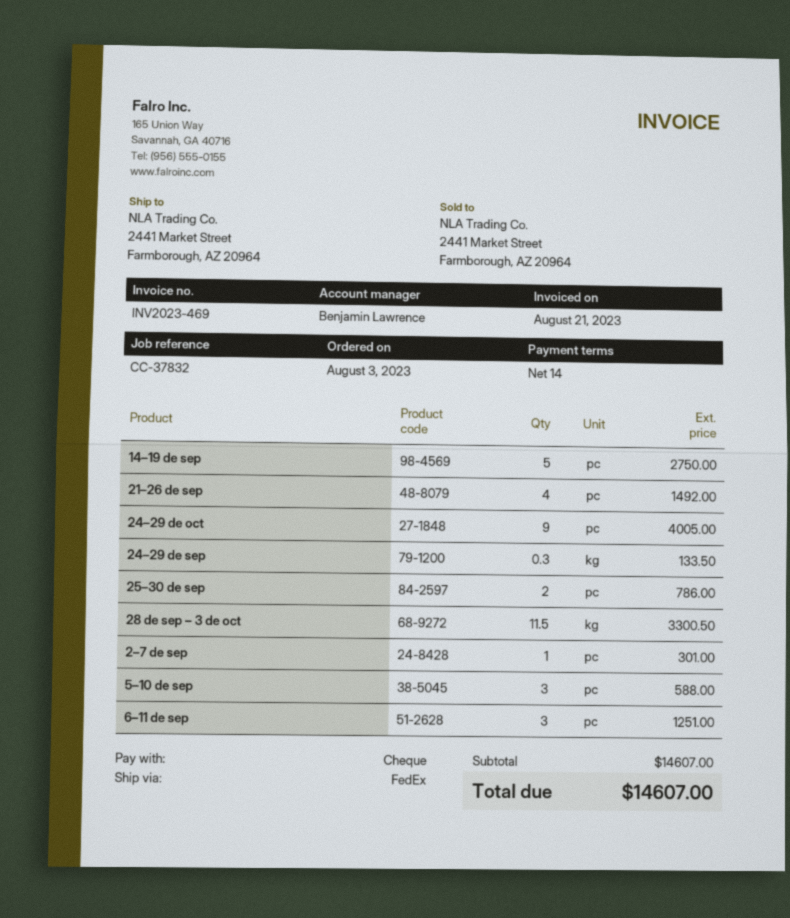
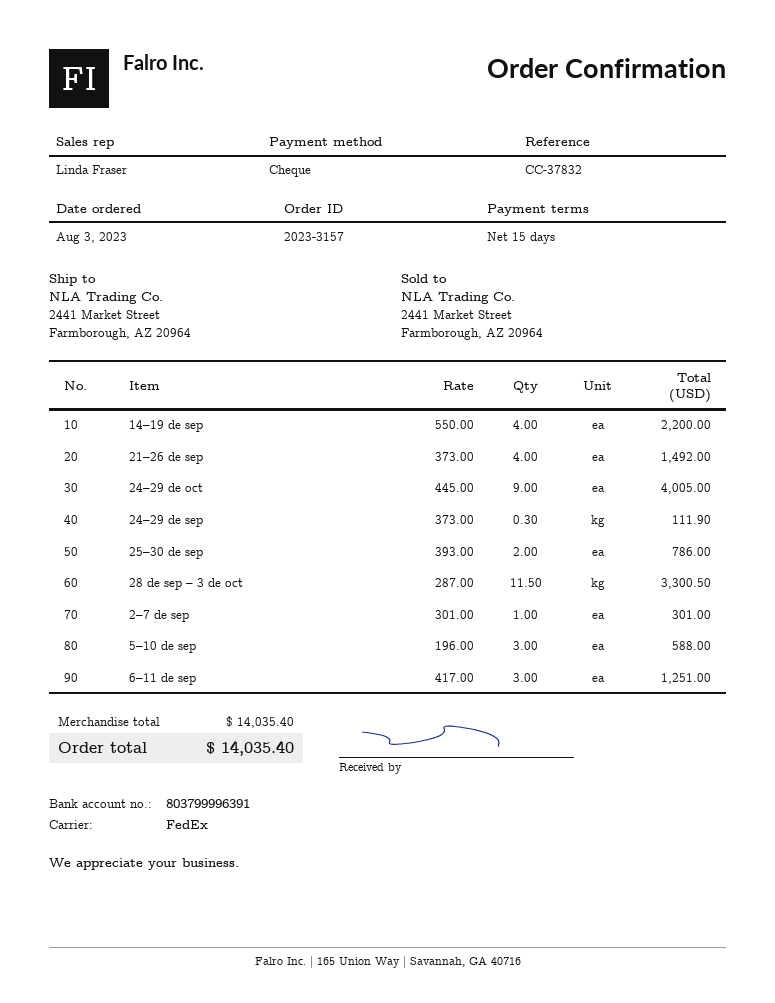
payment terms: 14 days -> 15 days
sales rep: Benjamin Lawrence -> Linda Fraser
14–19 de sep: 5 for 2750.00 -> 4 for 2200.00
24–29 de sep: 0.3 for 133.50 -> 0.3 for 111.90
subtotal: 14607.00 -> 14035.40
total: 14607.00 -> 14035.40

